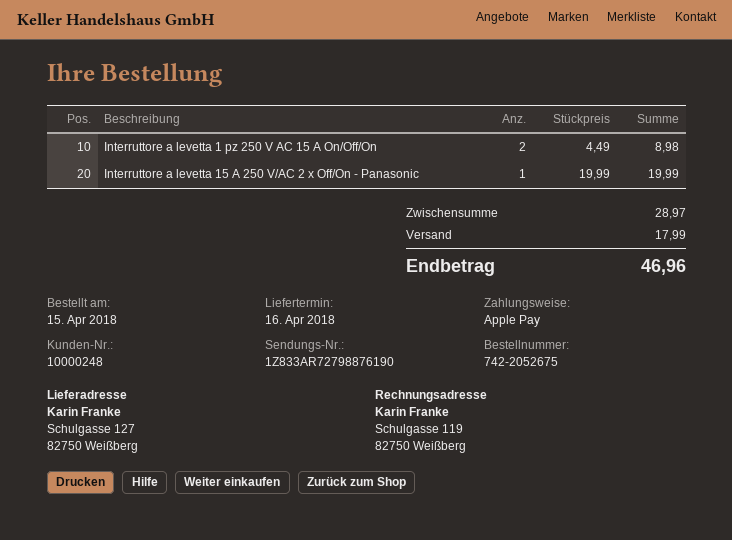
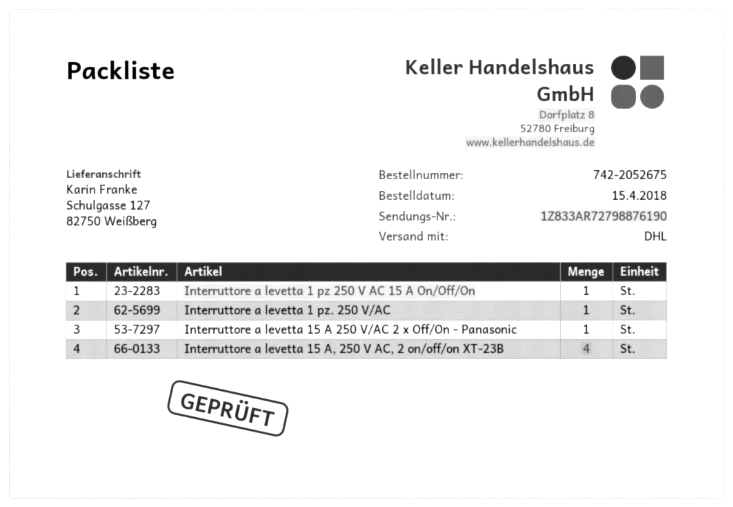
Interruttore a levetta 1 pz 250 V AC 15 A On/Off/On: 2 -> 1
Interruttore a levetta 1 pz. 250 V/AC: none -> 1
Interruttore a levetta 15 A, 250 V AC, 2 on/off/on XT-23B: none -> 4

